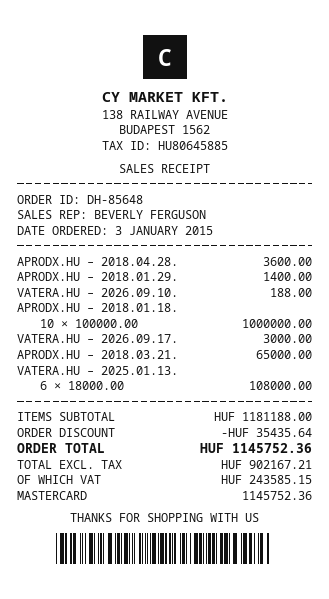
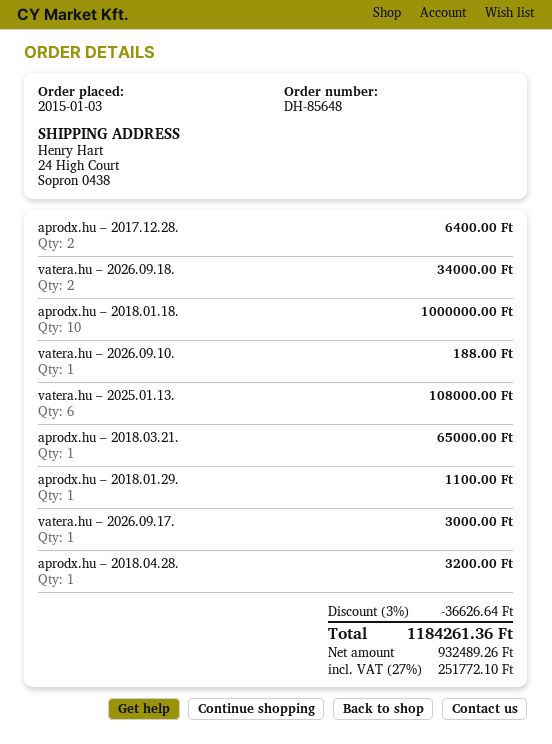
APRODX.HU – 2018.04.28.: 1 for 3600.00 -> 1 for 3200.00
APRODX.HU – 2018.01.29.: 1 for 1400.00 -> 1 for 1100.00
aprodx.hu – 2017.12.28.: none -> 2 for 6400.00
vatera.hu – 2026.09.18.: none -> 2 for 34000.00
discount: 35435.64 -> 36626.64
net: 902167.21 -> 932489.26
tax: 243585.15 -> 251772.10
total: 1145752.36 -> 1184261.36

